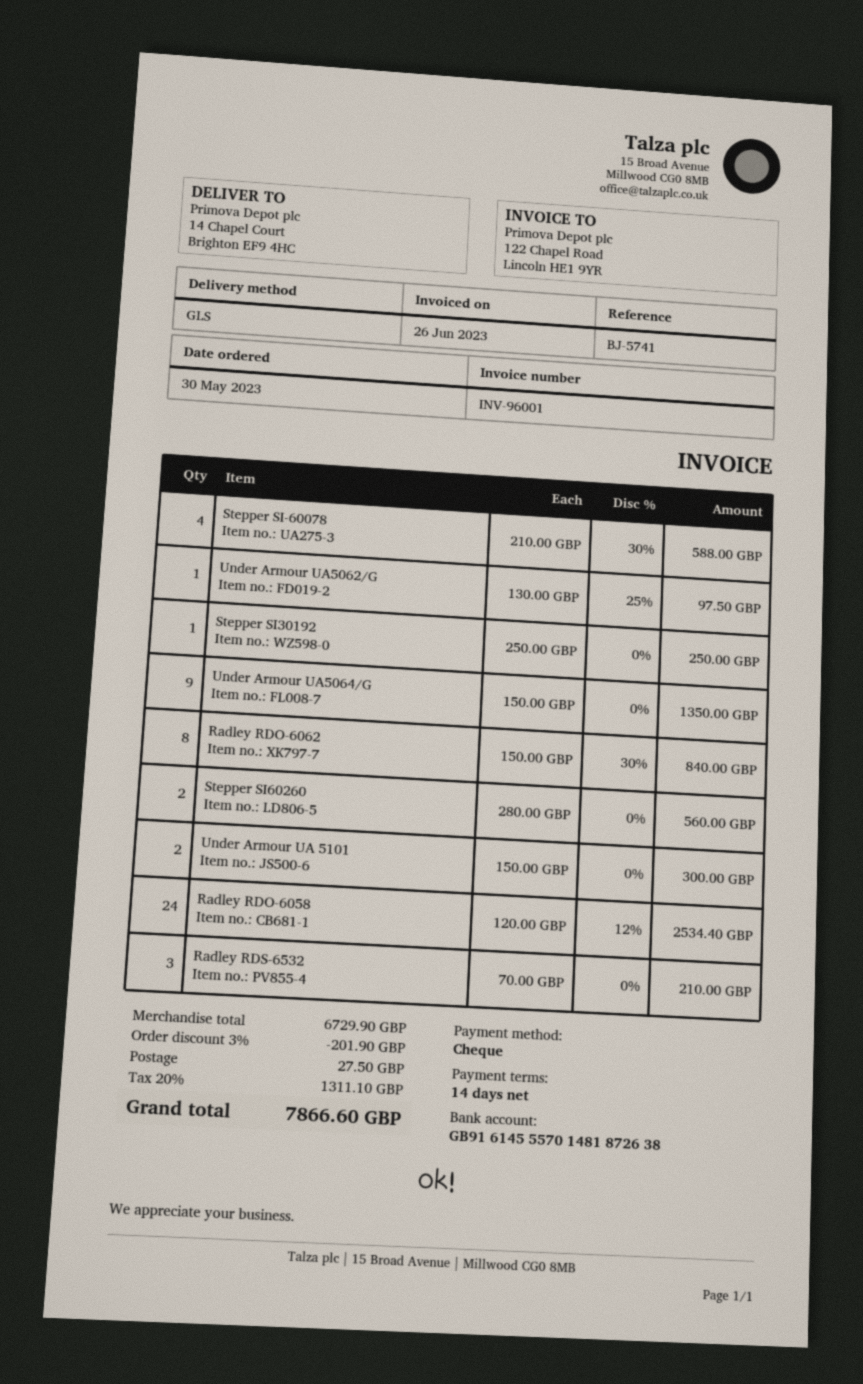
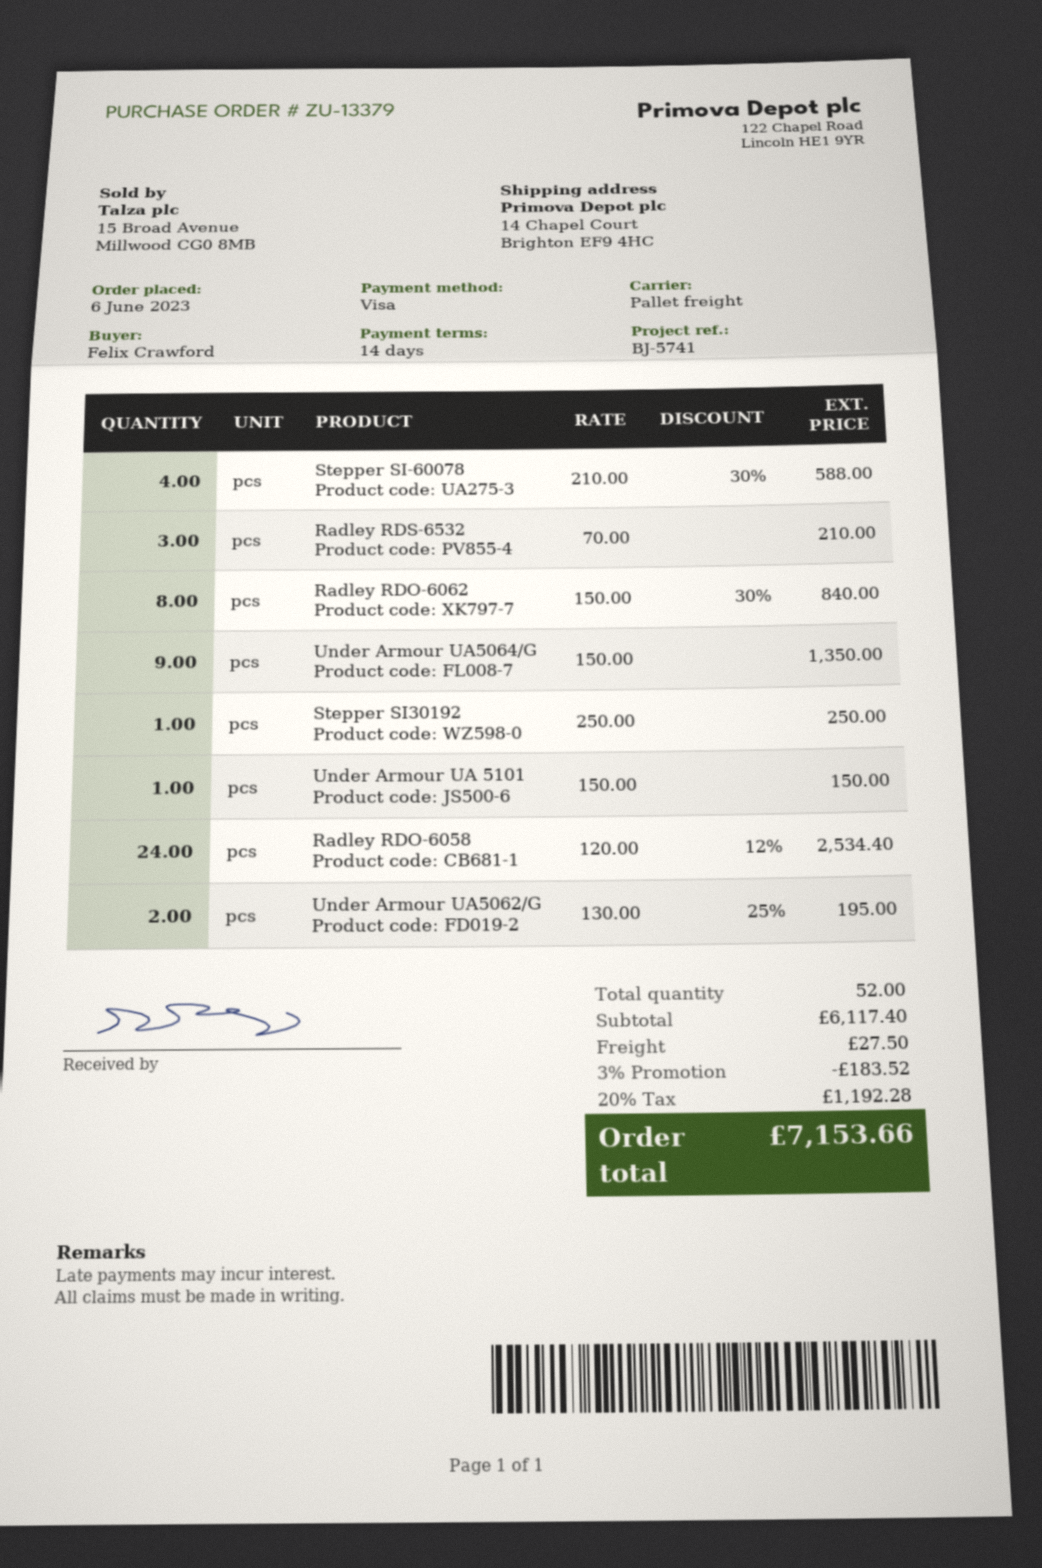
order date: 2023-05-30 -> 2023-06-06
payment method: cheque -> Visa
shipping method: GLS -> pallet freight
Under Armour UA5062/G: 1 x 130.00 - 25% = 97.50 -> 2 x 130.00 - 25% = 195.00
Stepper SI60260: 2 x 280.00 = 560.00 -> none
Under Armour UA 5101: 2 x 150.00 = 300.00 -> 1 x 150.00 = 150.00
subtotal: 6729.90 -> 6117.40
discount: 3% = 201.90 -> 3% = 183.52
tax: 20% = 1311.10 -> 20% = 1192.28
total: 7866.60 -> 7153.66

